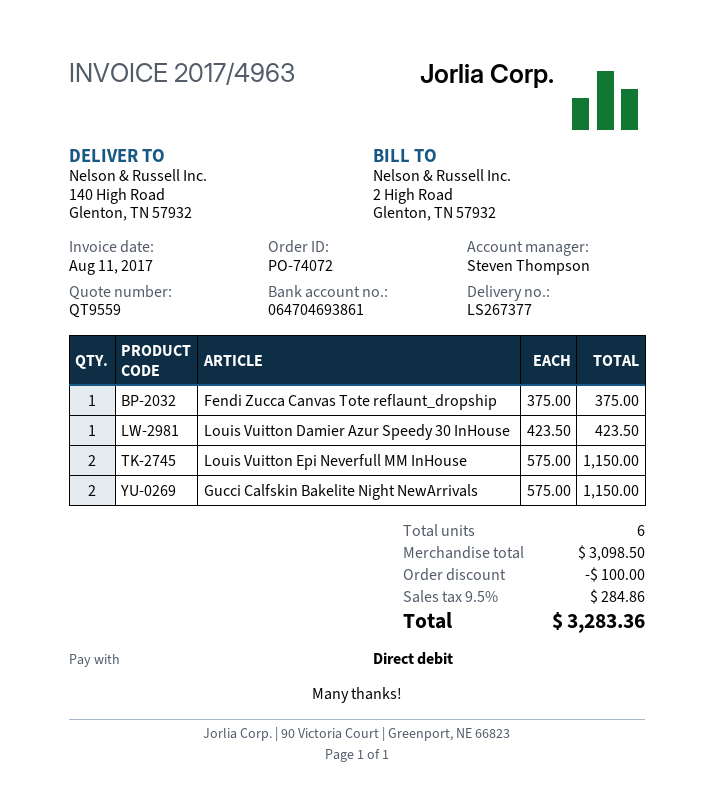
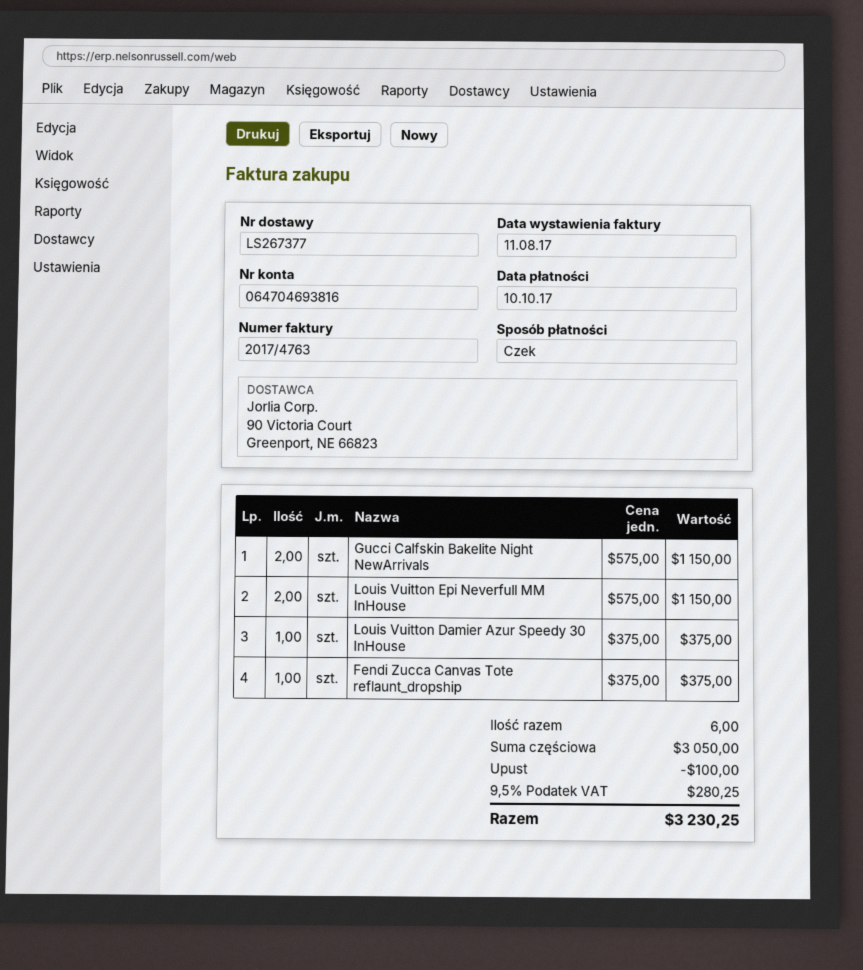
invoice number: 2017/4963 -> 2017/4763
payment method: direct debit -> cheque
bank account: 064704693861 -> 064704693816
Louis Vuitton Damier Azur Speedy 30 InHouse: 1 x 423.50 = 423.50 -> 1 x 375.00 = 375.00
subtotal: 3098.50 -> 3050.00
tax: 9.5% = 284.86 -> 9.5% = 280.25
total: 3283.36 -> 3230.25

